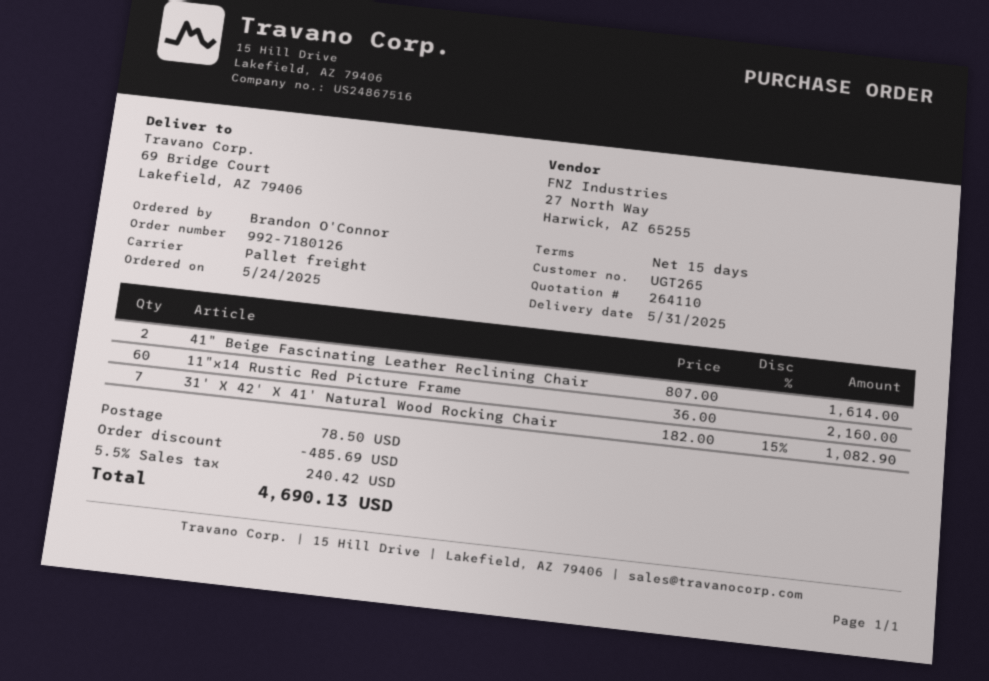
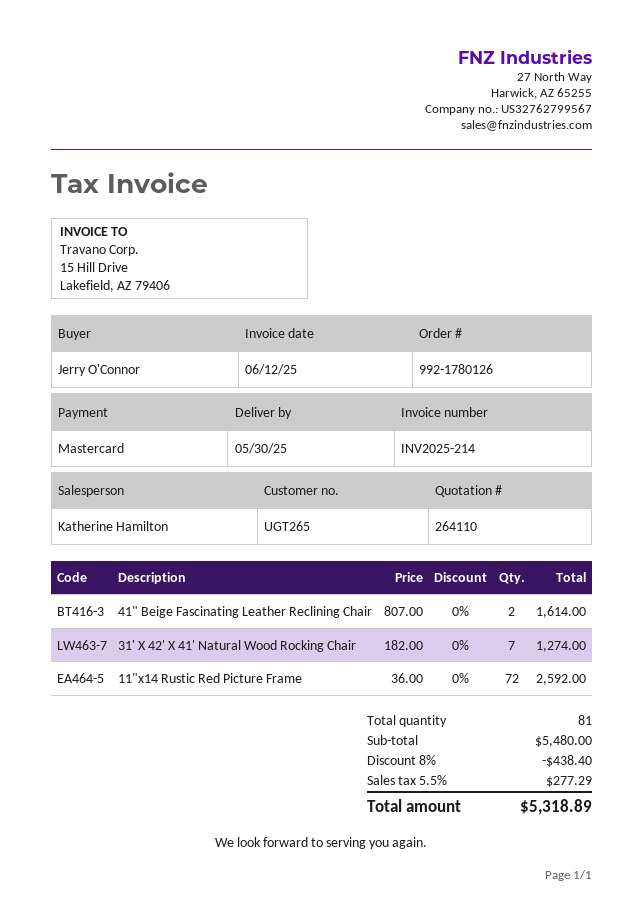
order number: 992-7180126 -> 992-1780126
delivery date: 2025-05-31 -> 2025-05-30
ordered by: Brandon O'Connor -> Jerry O'Connor
11"x14 Rustic Red Picture Frame: 60 x 36.00 = 2160.00 -> 72 x 36.00 = 2592.00
31' X 42' X 41' Natural Wood Rocking Chair: 7 x 182.00 - 15% = 1082.90 -> 7 x 182.00 = 1274.00
discount: 485.69 -> 438.40
shipping: 78.50 -> none
tax: 5.5% = 240.42 -> 5.5% = 277.29
total: 4690.13 -> 5318.89

